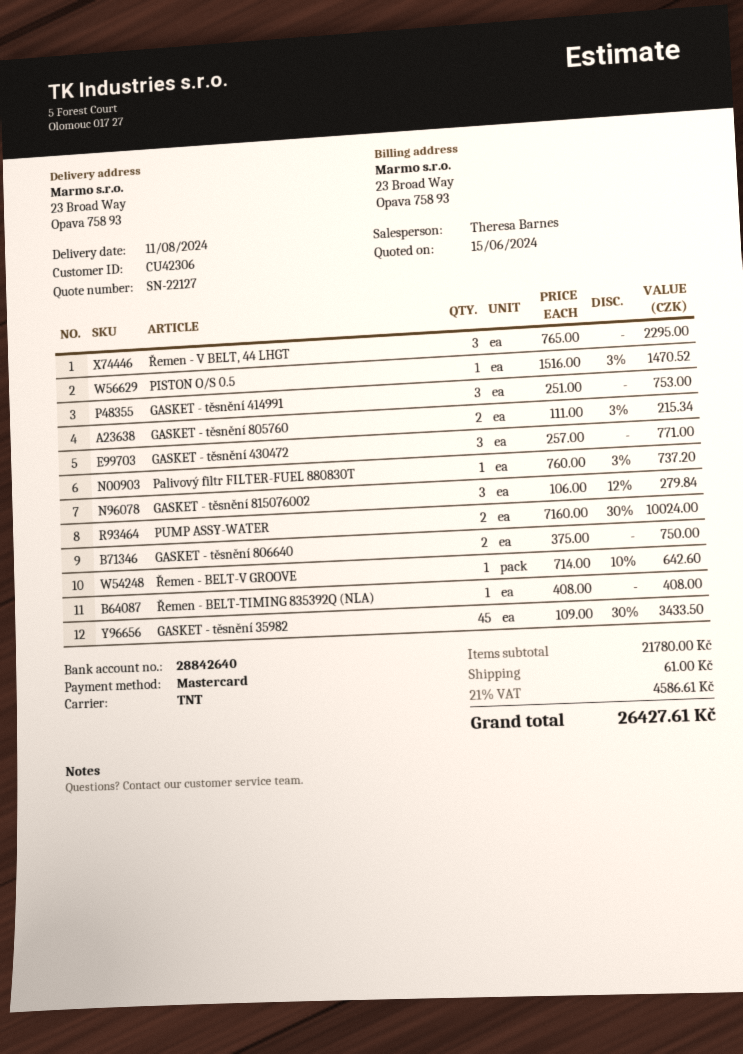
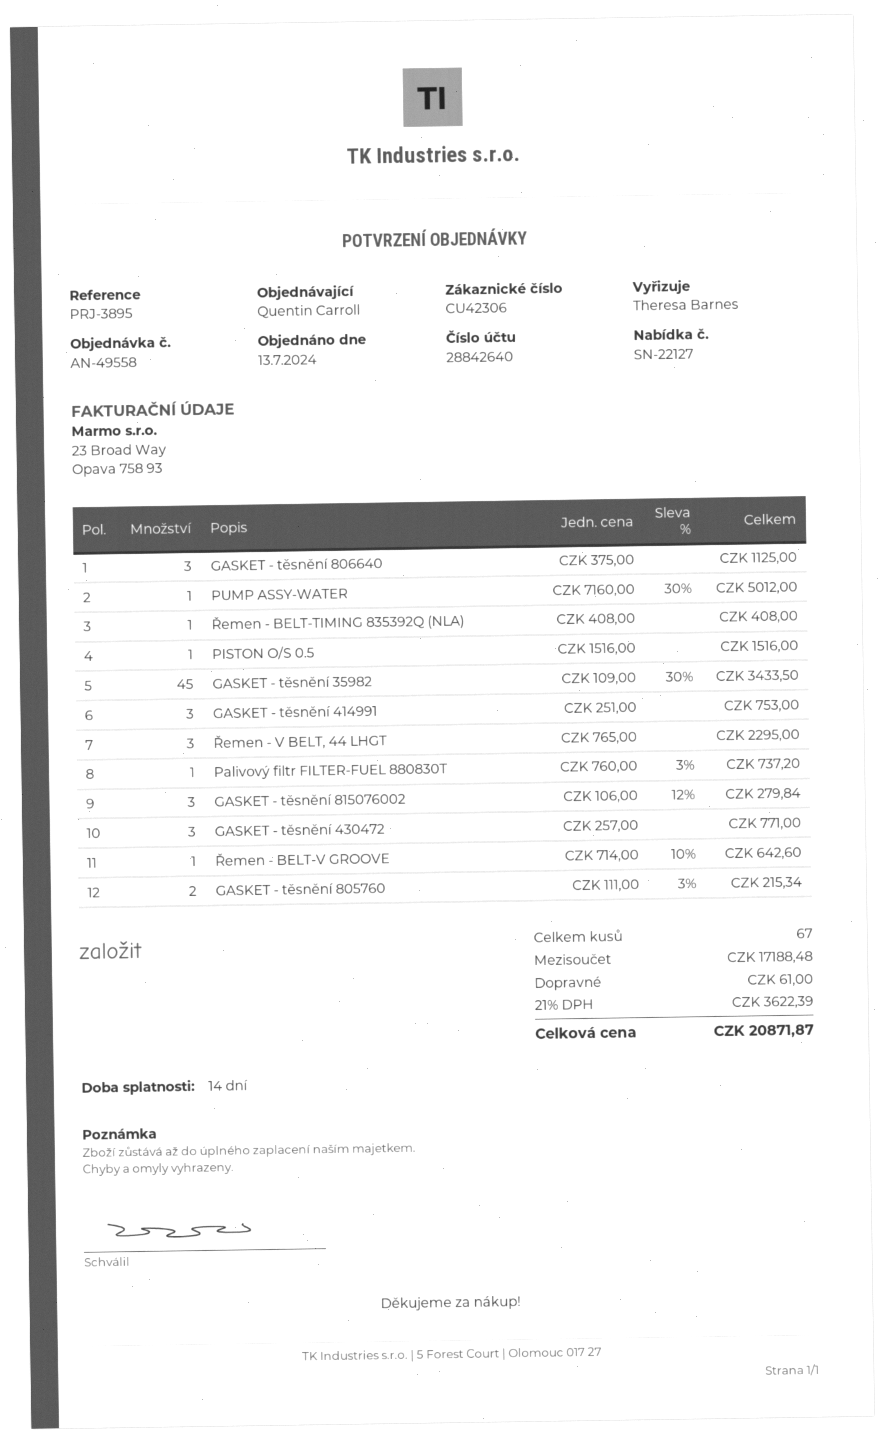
PISTON O/S 0.5: 1 x 1516.00 - 3% = 1470.52 -> 1 x 1516.00 = 1516.00
PUMP ASSY-WATER: 2 x 7160.00 - 30% = 10024.00 -> 1 x 7160.00 - 30% = 5012.00
GASKET - těsnění 806640: 2 x 375.00 = 750.00 -> 3 x 375.00 = 1125.00
subtotal: 21780.00 -> 17188.48
tax: 21% = 4586.61 -> 21% = 3622.39
total: 26427.61 -> 20871.87

